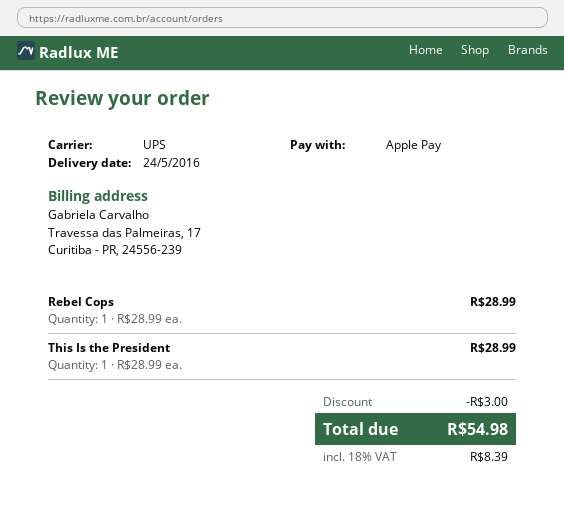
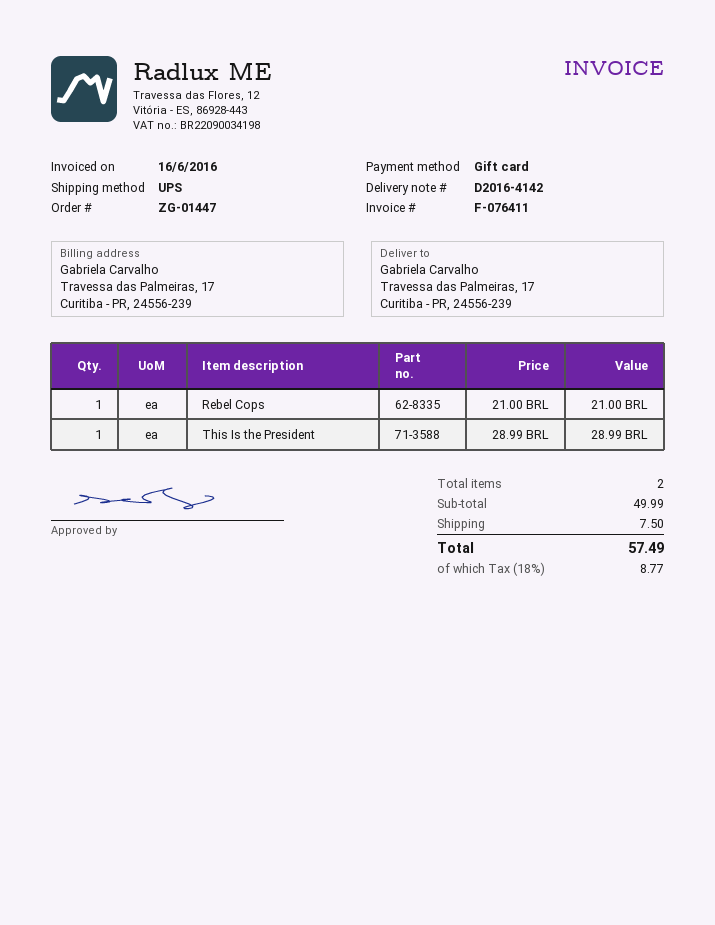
payment method: Apple Pay -> gift card
Rebel Cops: 1 x 28.99 = 28.99 -> 1 x 21.00 = 21.00
discount: 3.00 -> none
shipping: none -> 7.50
tax: 18% = 8.39 -> 18% = 8.77
total: 54.98 -> 57.49

